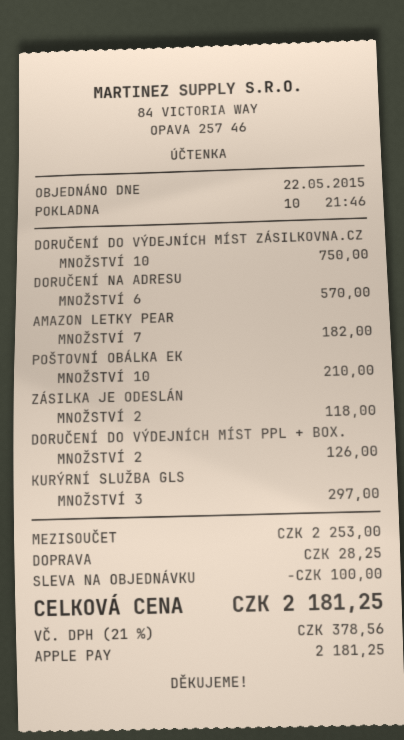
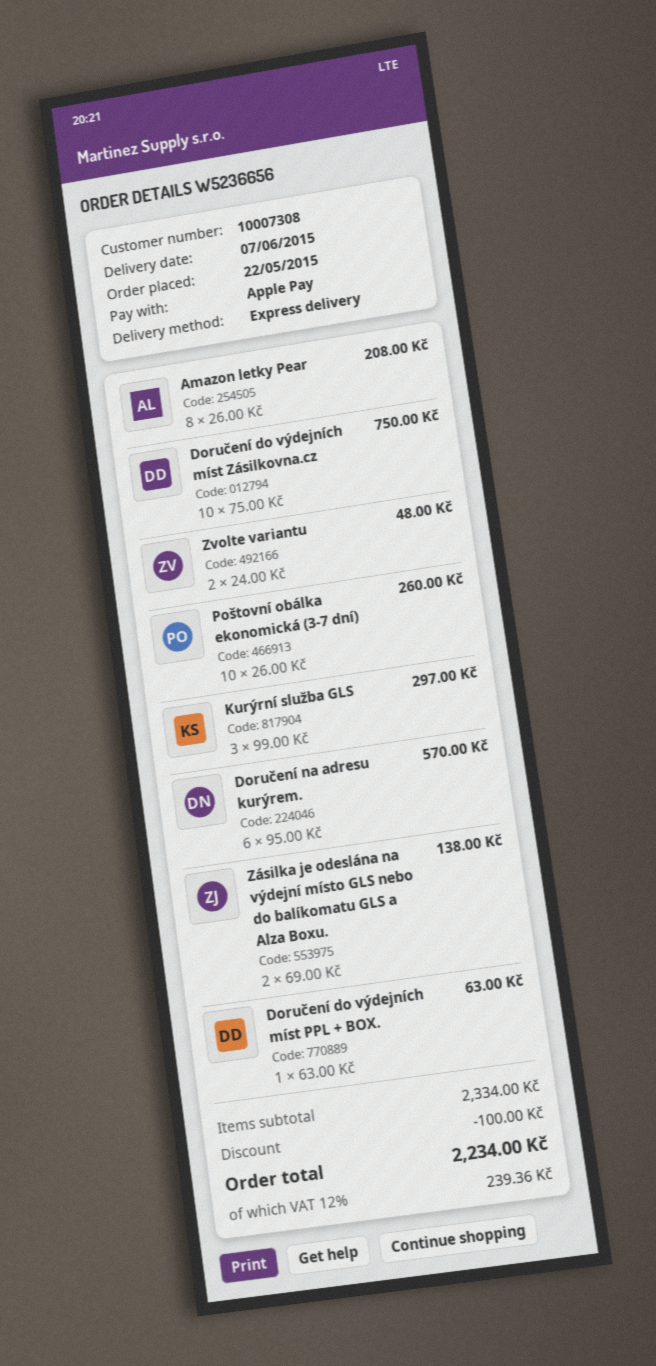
AMAZON LETKY PEAR: 7 for 182.00 -> 8 for 208.00
POŠTOVNÍ OBÁLKA EK: 10 for 210.00 -> 10 for 260.00
ZÁSILKA JE ODESLÁN: 2 for 118.00 -> 2 for 138.00
DORUČENÍ DO VÝDEJNÍCH MÍST PPL + BOX.: 2 for 126.00 -> 1 for 63.00
Zvolte variantu: none -> 2 for 48.00
subtotal: 2253.00 -> 2334.00
shipping: 28.25 -> none
tax: 21% = 378.56 -> 12% = 239.36
total: 2181.25 -> 2234.00

